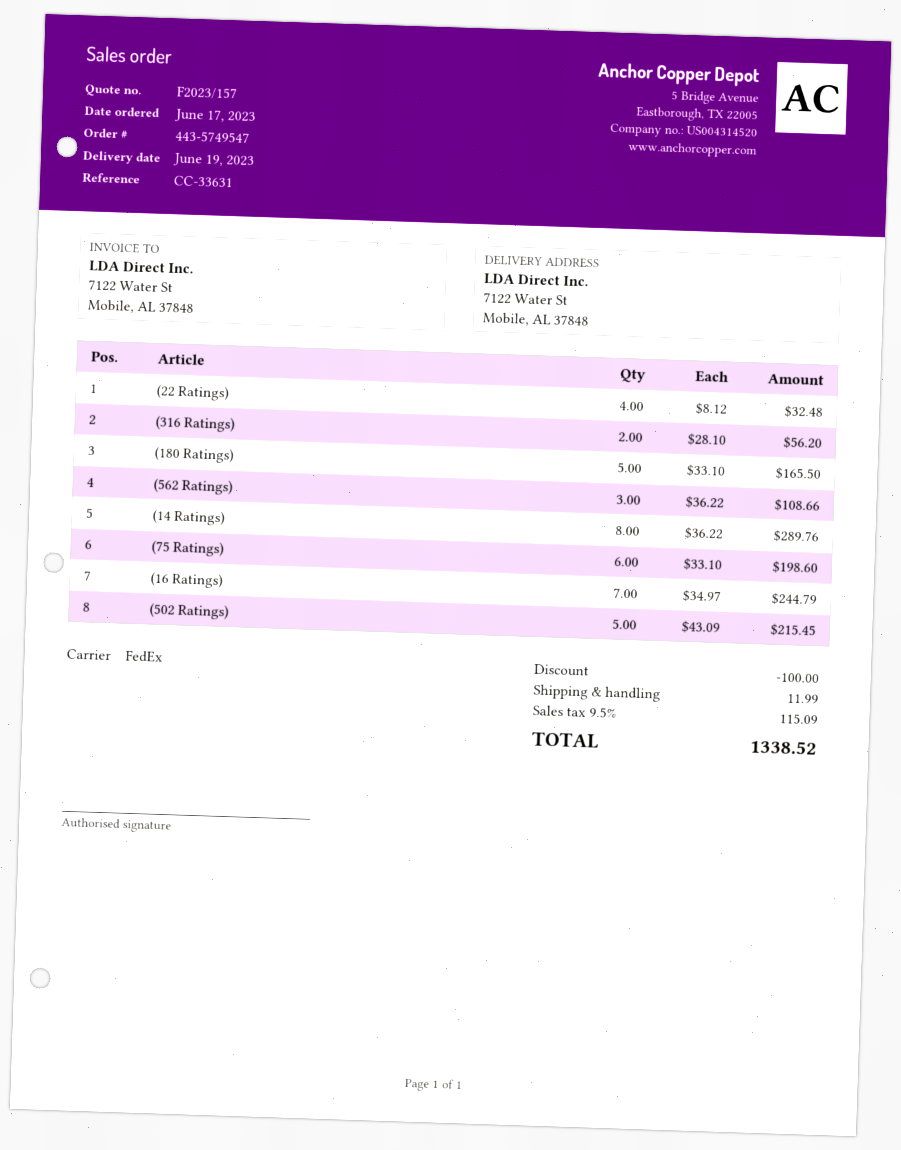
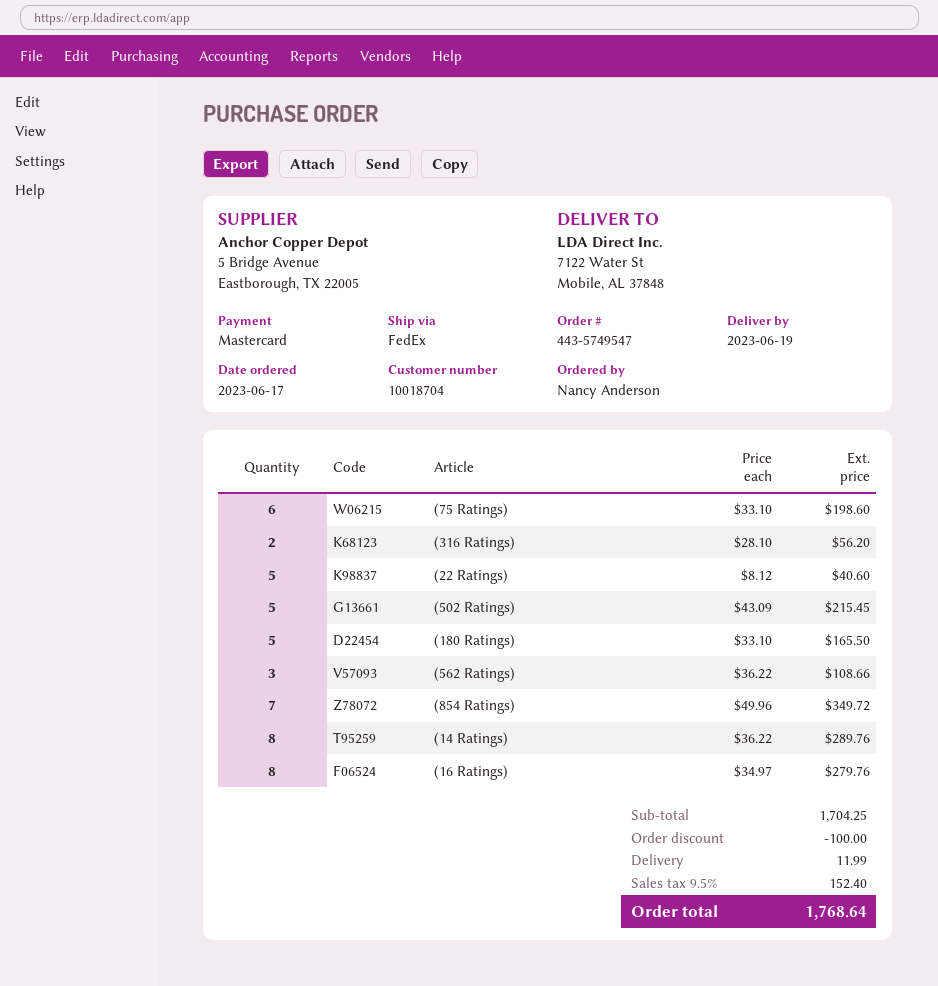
(22 Ratings): 4 x 8.12 = 32.48 -> 5 x 8.12 = 40.60
(16 Ratings): 7 x 34.97 = 244.79 -> 8 x 34.97 = 279.76
(854 Ratings): none -> 7 x 49.96 = 349.72
tax: 9.5% = 115.09 -> 9.5% = 152.40
total: 1338.52 -> 1768.64

